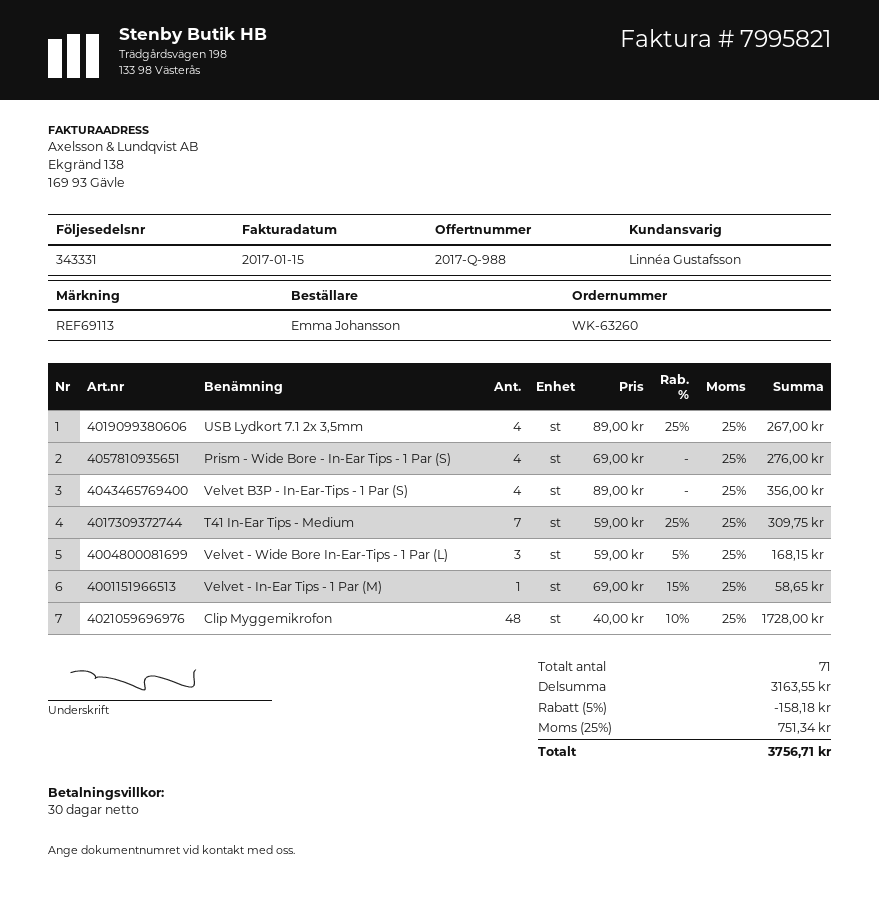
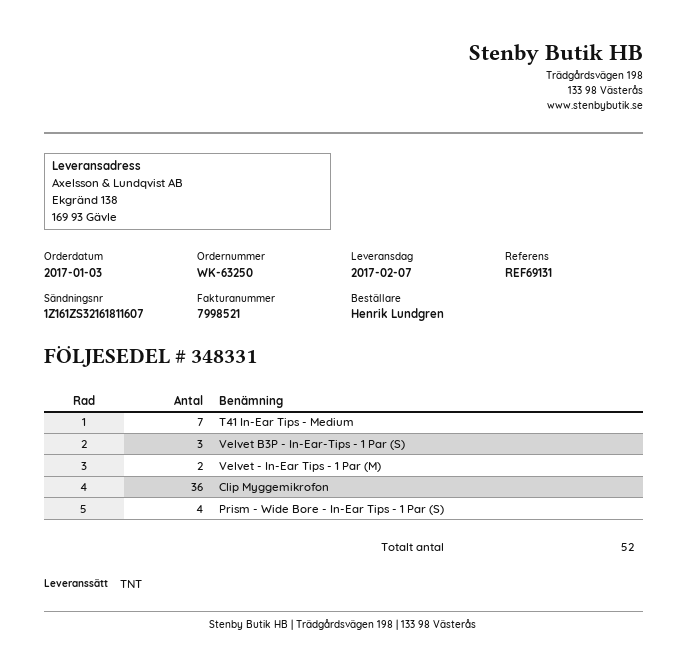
order number: WK-63260 -> WK-63250
delivery note number: 343331 -> 348331
invoice number: 7995821 -> 7998521
reference: REF69113 -> REF69131
ordered by: Emma Johansson -> Henrik Lundgren
USB Lydkort 7.1 2x 3,5mm: 4 -> none
Velvet B3P - In-Ear-Tips - 1 Par (S): 4 -> 3
Velvet - Wide Bore In-Ear-Tips - 1 Par (L): 3 -> none
Velvet - In-Ear Tips - 1 Par (M): 1 -> 2
Clip Myggemikrofon: 48 -> 36
total quantity: 71 -> 52

